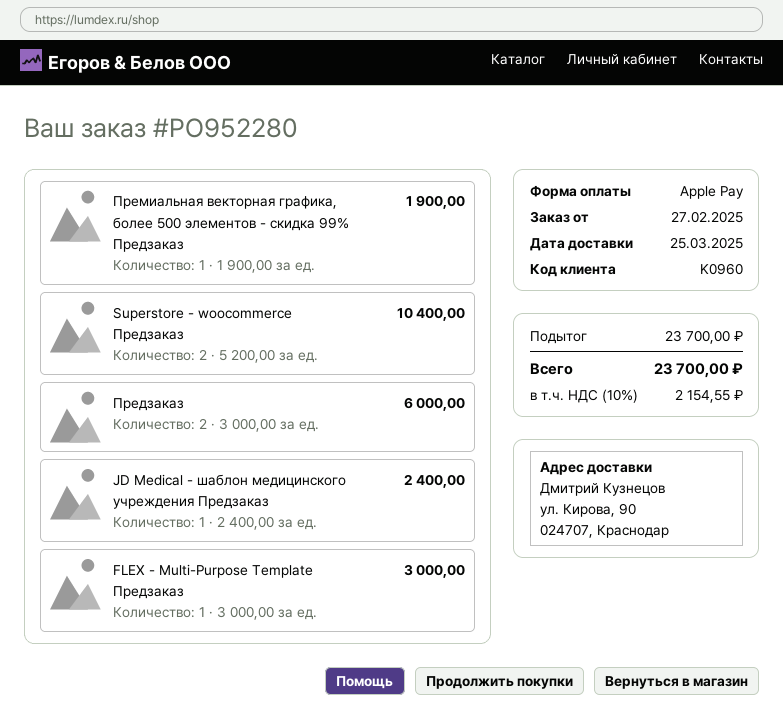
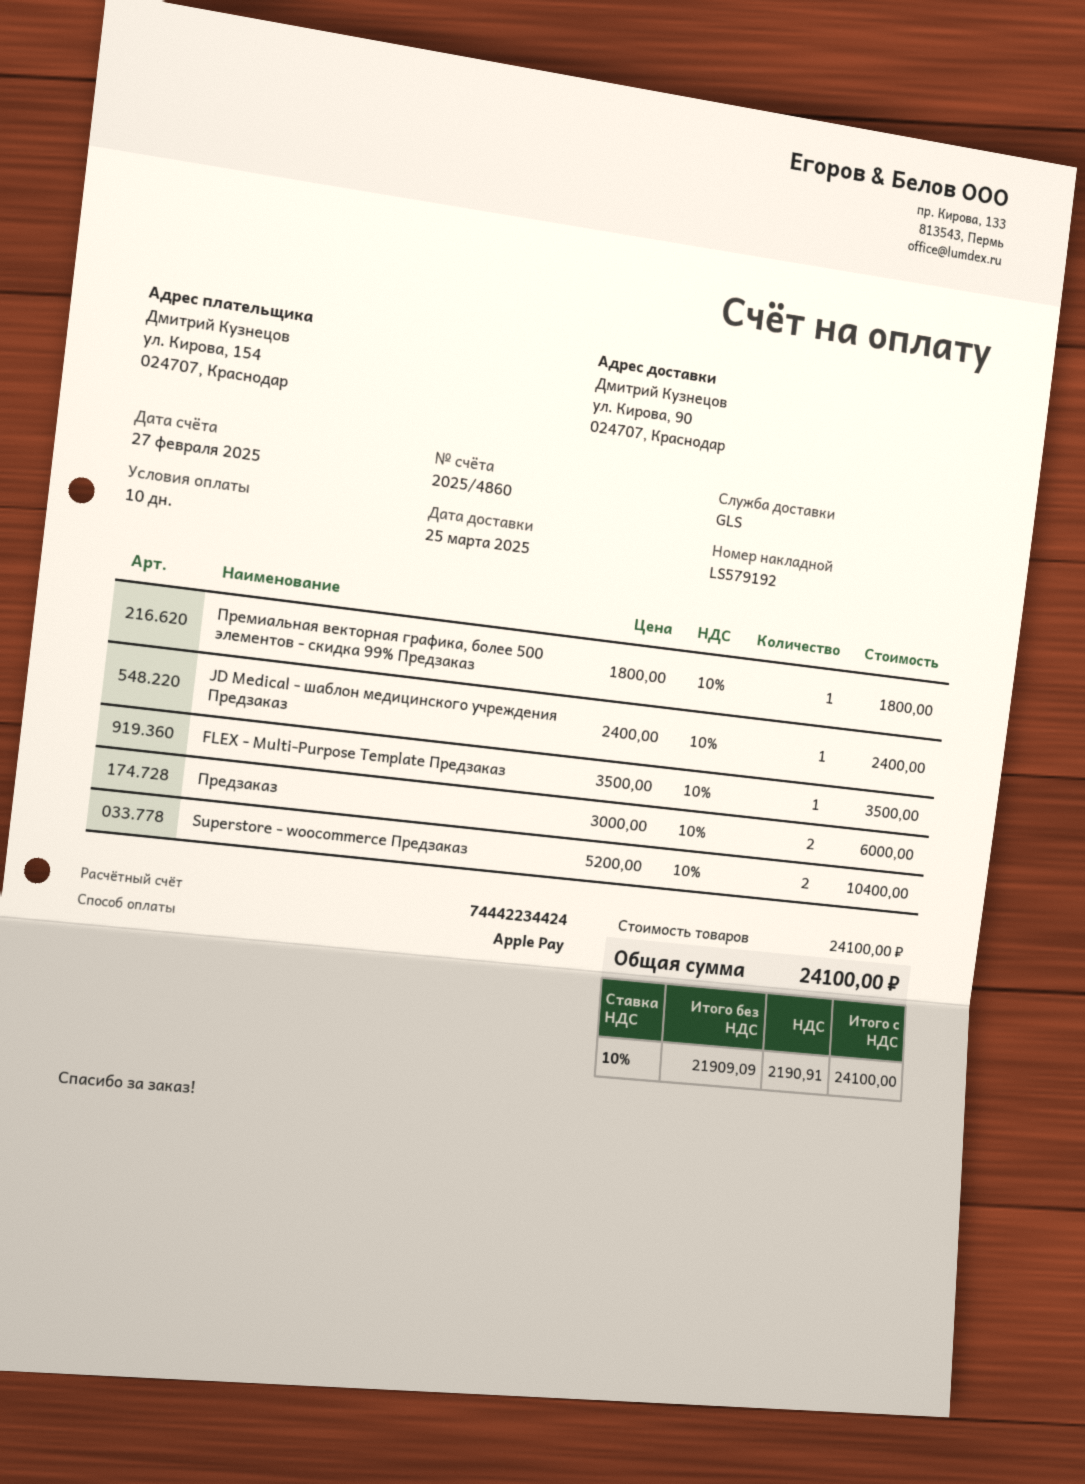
Премиальная векторная графика, более 500 элементов - скидка 99% Предзаказ: 1 x 1900.00 = 1900.00 -> 1 x 1800.00 = 1800.00
FLEX - Multi-Purpose Template Предзаказ: 1 x 3000.00 = 3000.00 -> 1 x 3500.00 = 3500.00
subtotal: 23700.00 -> 24100.00
tax: 10% = 2154.55 -> 10% = 2190.91
total: 23700.00 -> 24100.00

